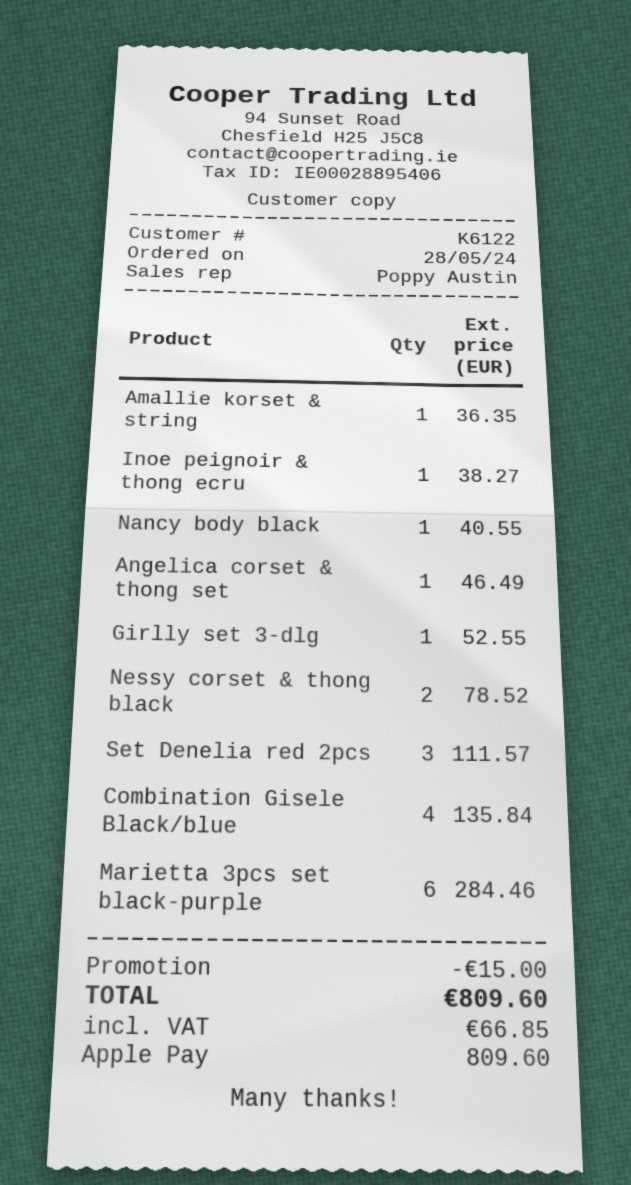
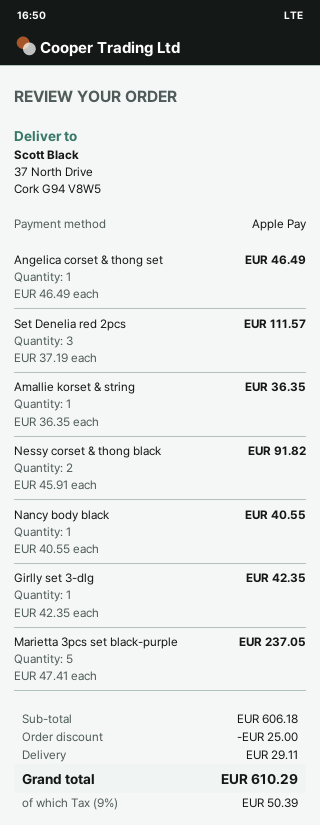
Inoe peignoir & thong ecru: 1 for 38.27 -> none
Girlly set 3-dlg: 1 for 52.55 -> 1 for 42.35
Nessy corset & thong black: 2 for 78.52 -> 2 for 91.82
Combination Gisele Black/blue: 4 for 135.84 -> none
Marietta 3pcs set black-purple: 6 for 284.46 -> 5 for 237.05
discount: 15.00 -> 25.00
shipping: none -> 29.11
tax: 66.85 -> 50.39
total: 809.60 -> 610.29

